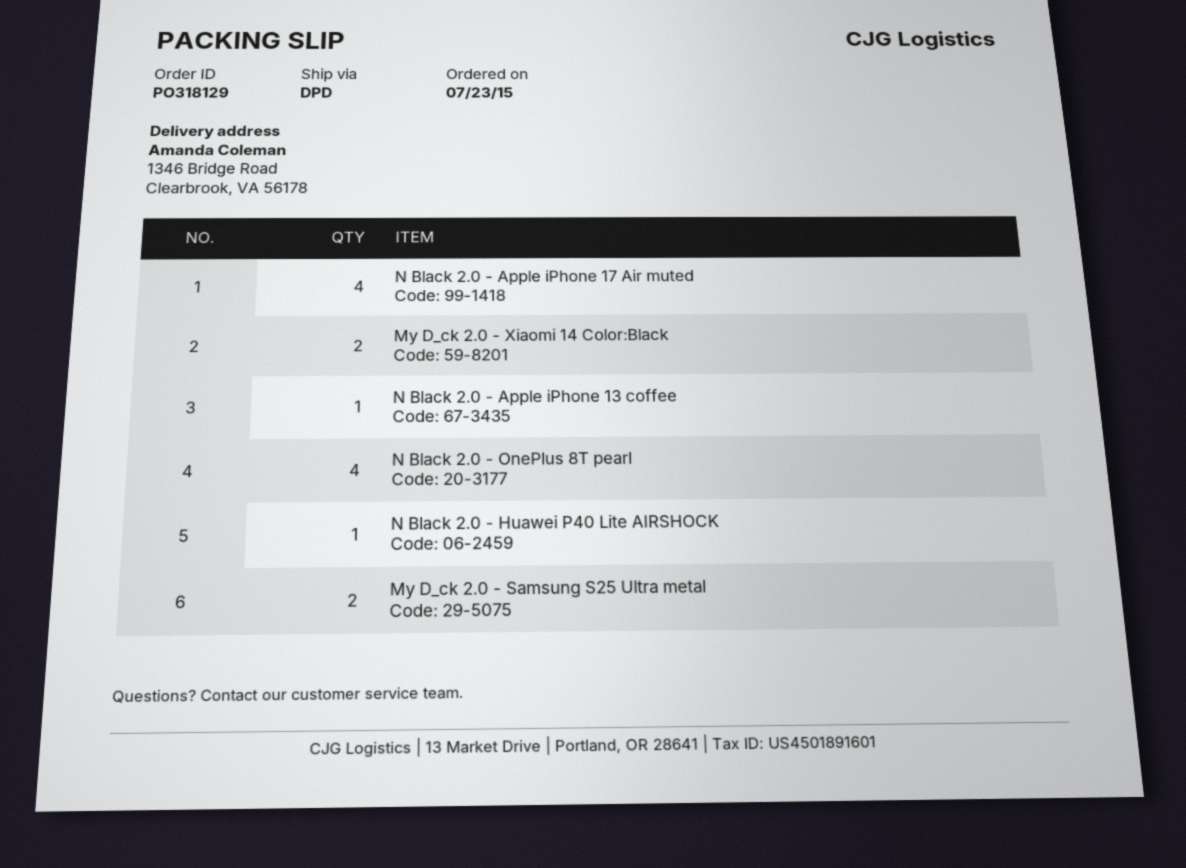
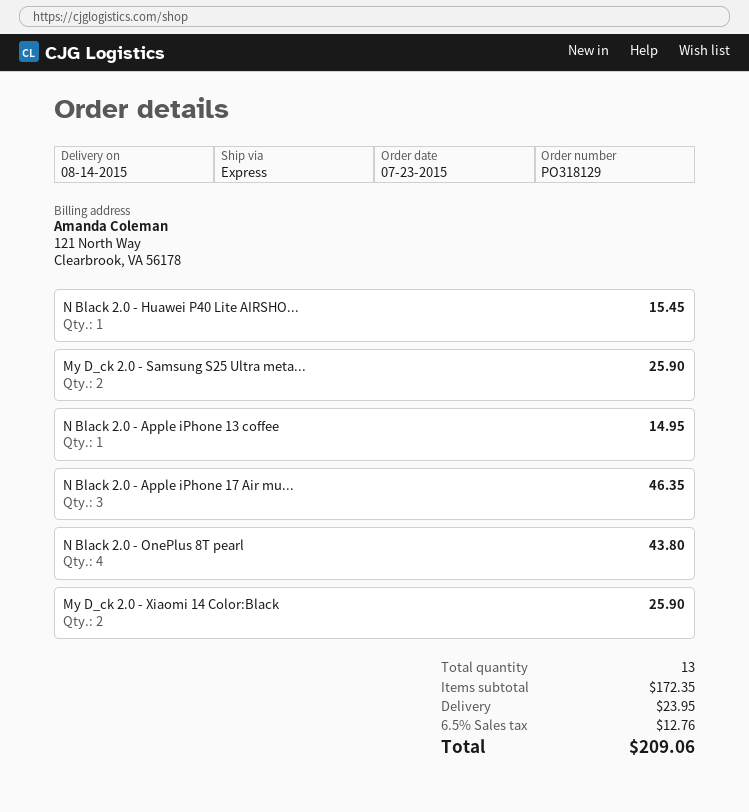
shipping method: DPD -> express
N Black 2.0 - Apple iPhone 17 Air muted: 4 -> 3

